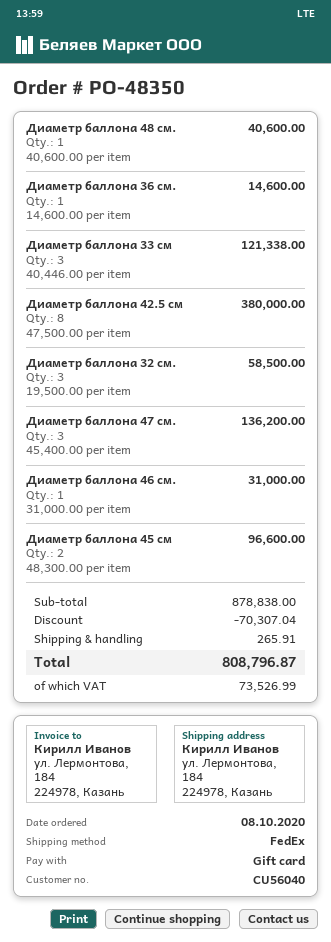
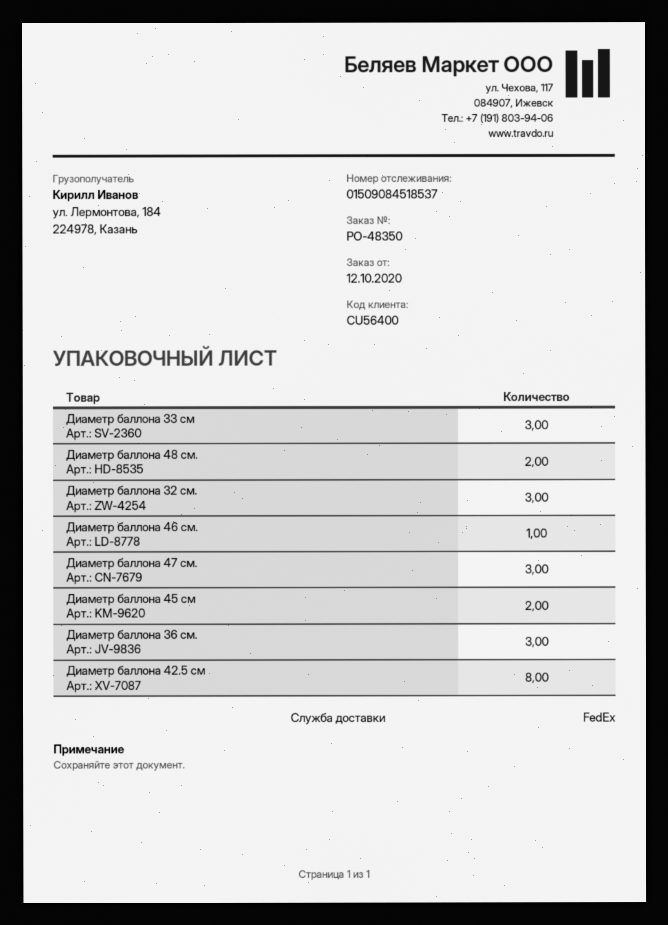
order date: 2020-10-08 -> 2020-10-12
customer number: CU56040 -> CU56400
Диаметр баллона 48 см.: 1 -> 2
Диаметр баллона 36 см.: 1 -> 3

